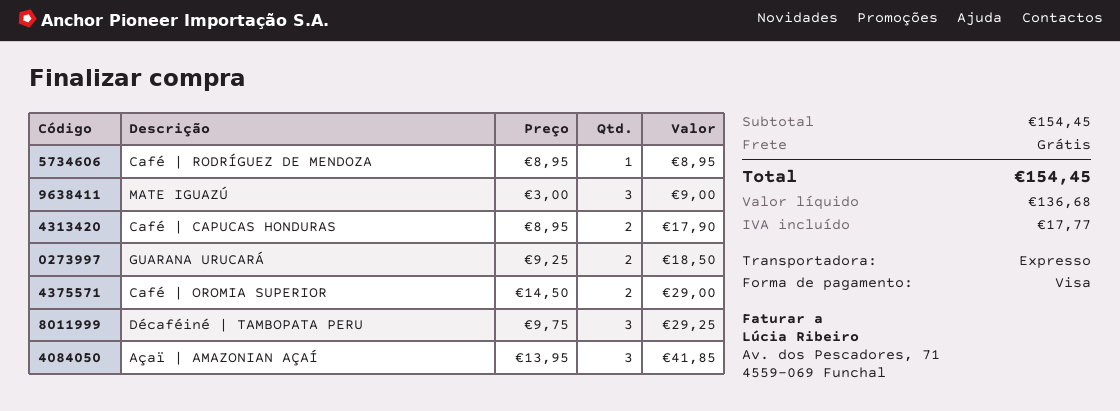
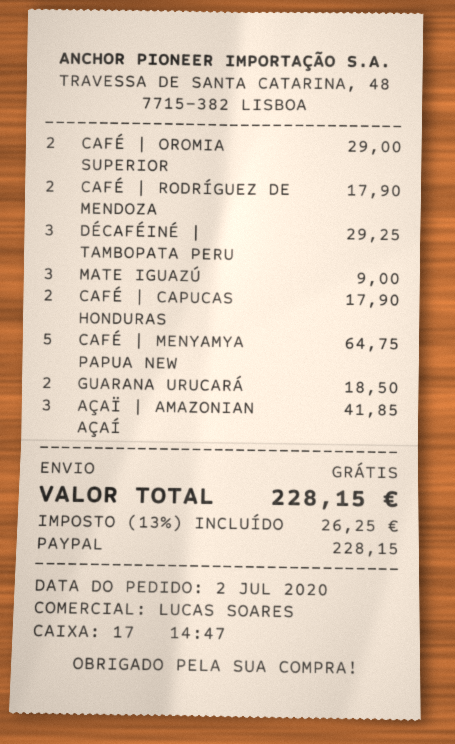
payment method: Visa -> PayPal
Café | RODRÍGUEZ DE MENDOZA: 1 for 8.95 -> 2 for 17.90
CAFÉ | MENYAMYA PAPUA NEW: none -> 5 for 64.75
tax: 17.77 -> 26.25
total: 154.45 -> 228.15

